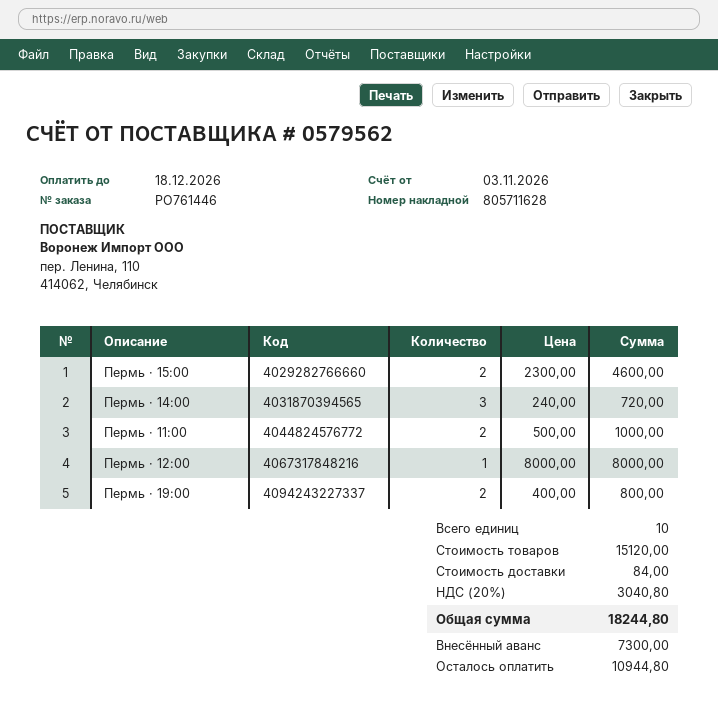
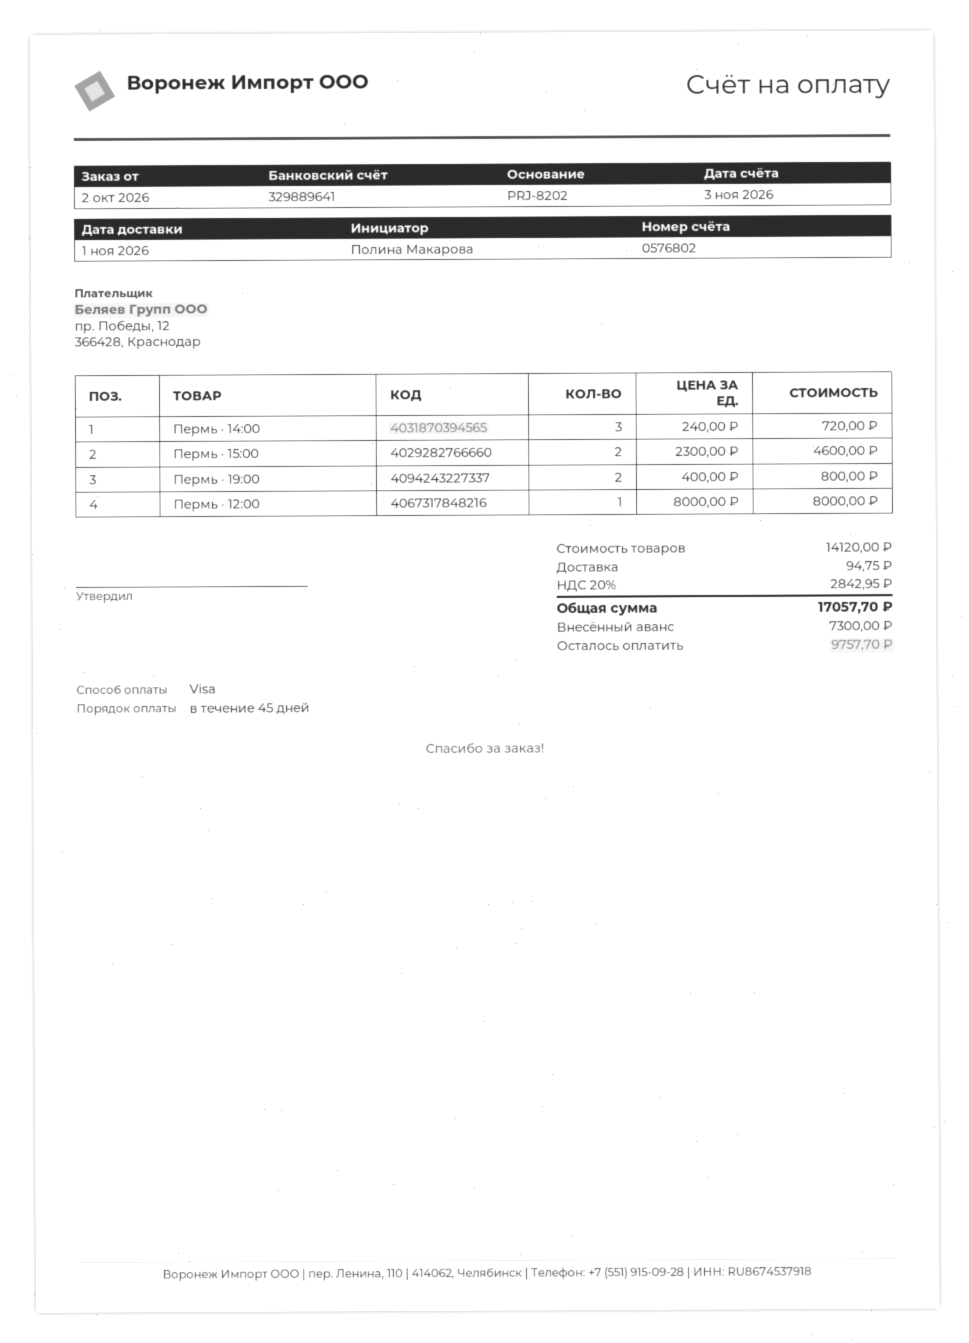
invoice number: 0579562 -> 0576802
Пермь · 11:00: 2 x 500.00 = 1000.00 -> none
subtotal: 15120.00 -> 14120.00
shipping: 84.00 -> 94.75
tax: 20% = 3040.80 -> 20% = 2842.95
total: 18244.80 -> 17057.70
balance: 10944.80 -> 9757.70

